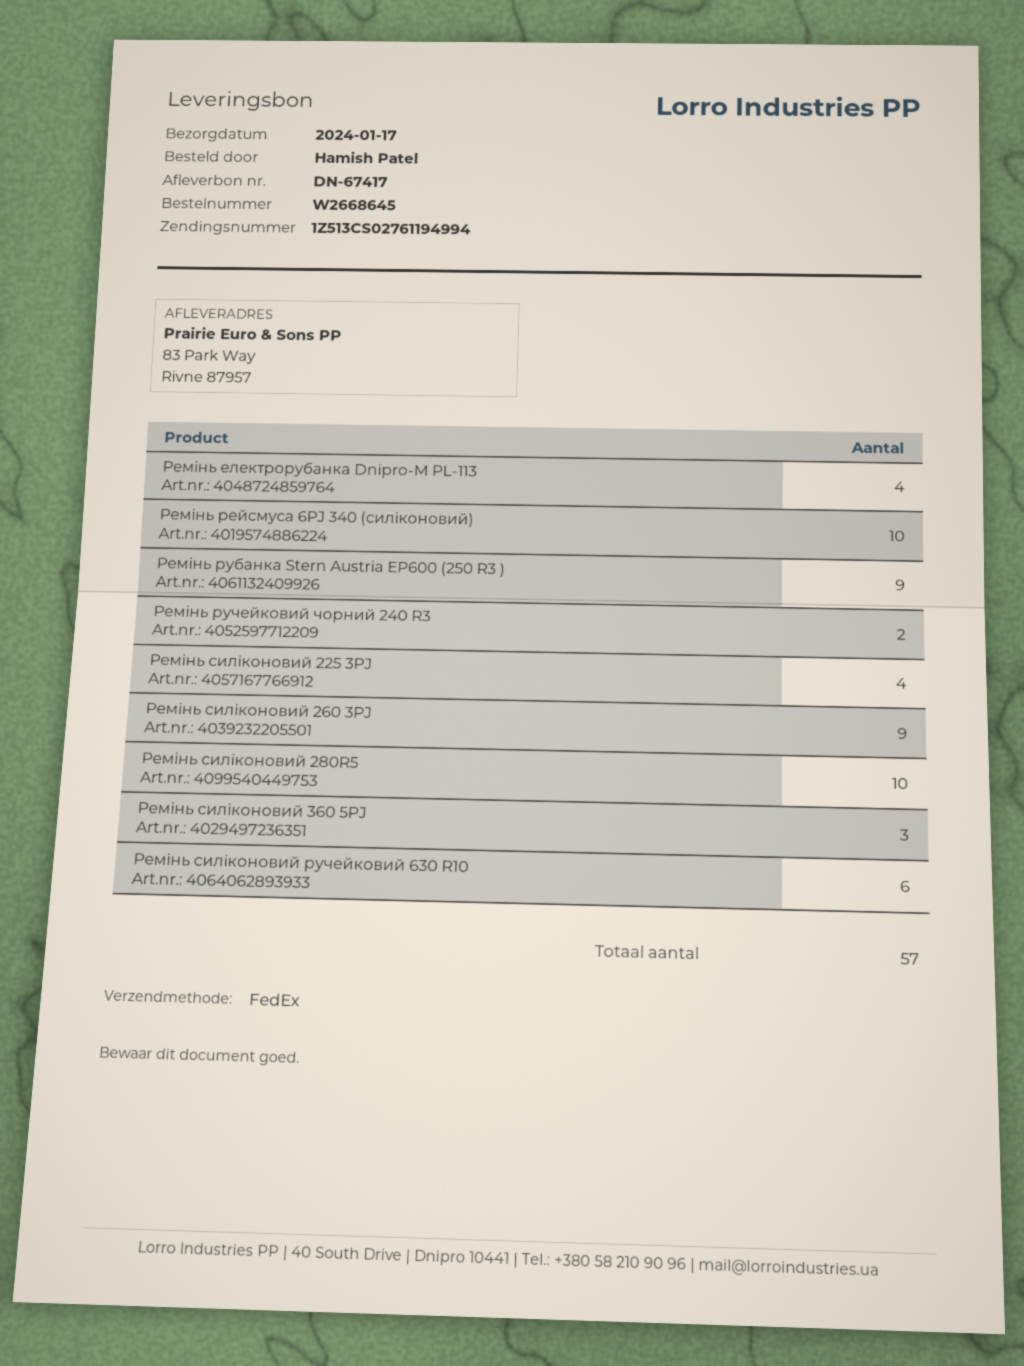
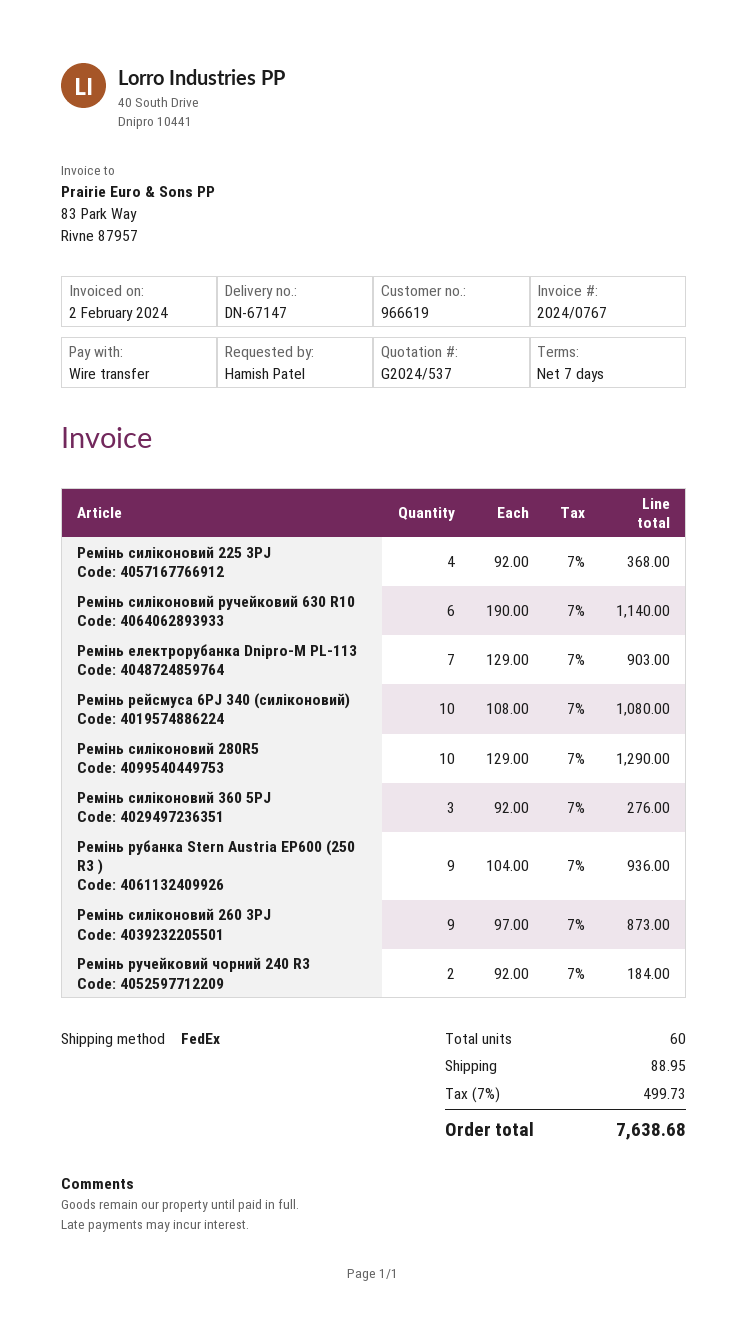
delivery note number: DN-67417 -> DN-67147
Ремінь електрорубанка Dnipro-M PL-113: 4 -> 7
total quantity: 57 -> 60

